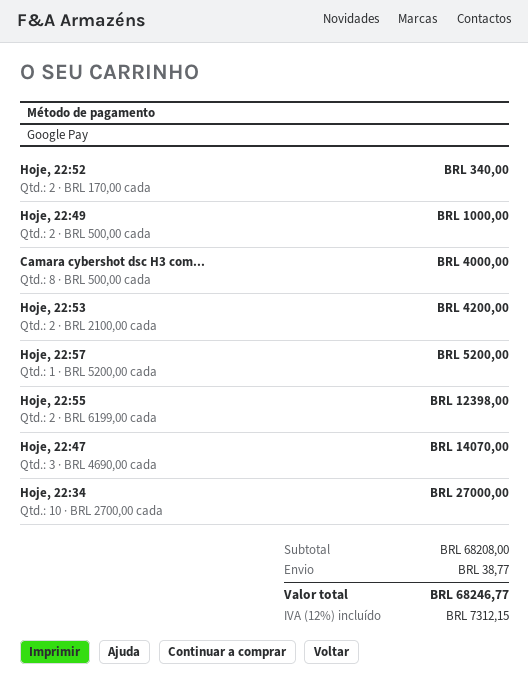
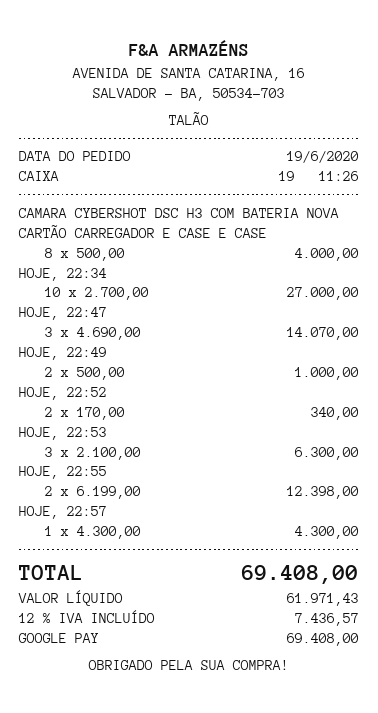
Hoje, 22:53: 2 x 2100.00 = 4200.00 -> 3 x 2100.00 = 6300.00
Hoje, 22:57: 1 x 5200.00 = 5200.00 -> 1 x 4300.00 = 4300.00
shipping: 38.77 -> none
tax: 12% = 7312.15 -> 12% = 7436.57
total: 68246.77 -> 69408.00

